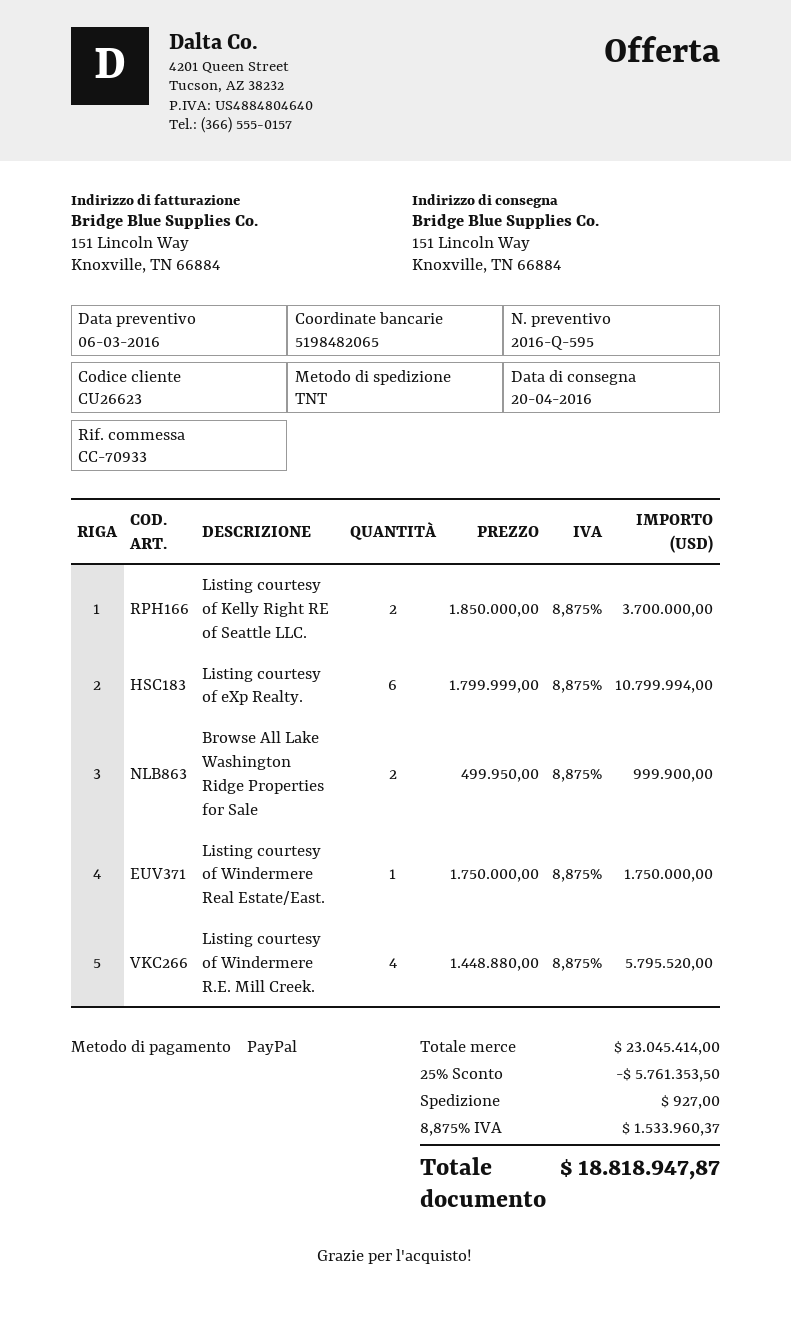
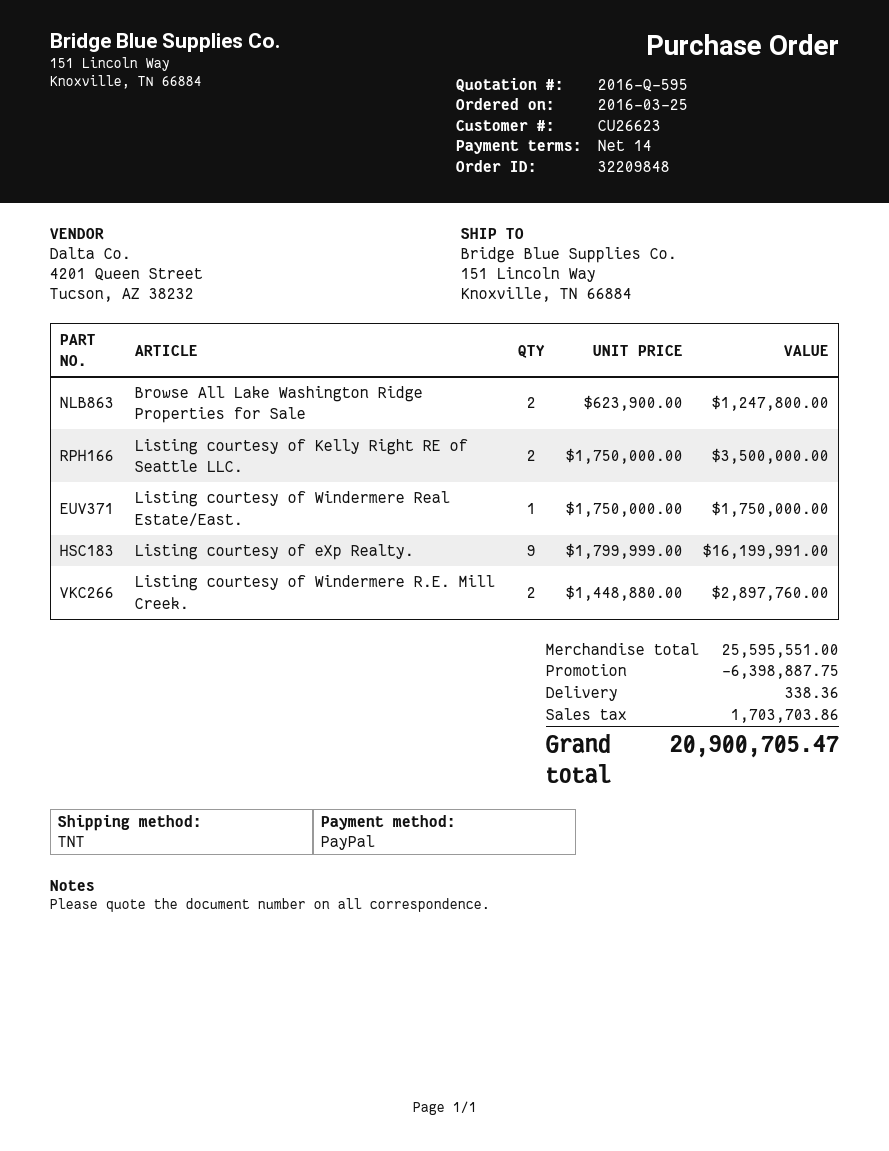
Listing courtesy of Kelly Right RE of Seattle LLC.: 2 x 1850000.00 = 3700000.00 -> 2 x 1750000.00 = 3500000.00
Listing courtesy of eXp Realty.: 6 x 1799999.00 = 10799994.00 -> 9 x 1799999.00 = 16199991.00
Browse All Lake Washington Ridge Properties for Sale: 2 x 499950.00 = 999900.00 -> 2 x 623900.00 = 1247800.00
Listing courtesy of Windermere R.E. Mill Creek.: 4 x 1448880.00 = 5795520.00 -> 2 x 1448880.00 = 2897760.00
subtotal: 23045414.00 -> 25595551.00
discount: 5761353.50 -> 6398887.75
shipping: 927.00 -> 338.36
tax: 1533960.37 -> 1703703.86
total: 18818947.87 -> 20900705.47

